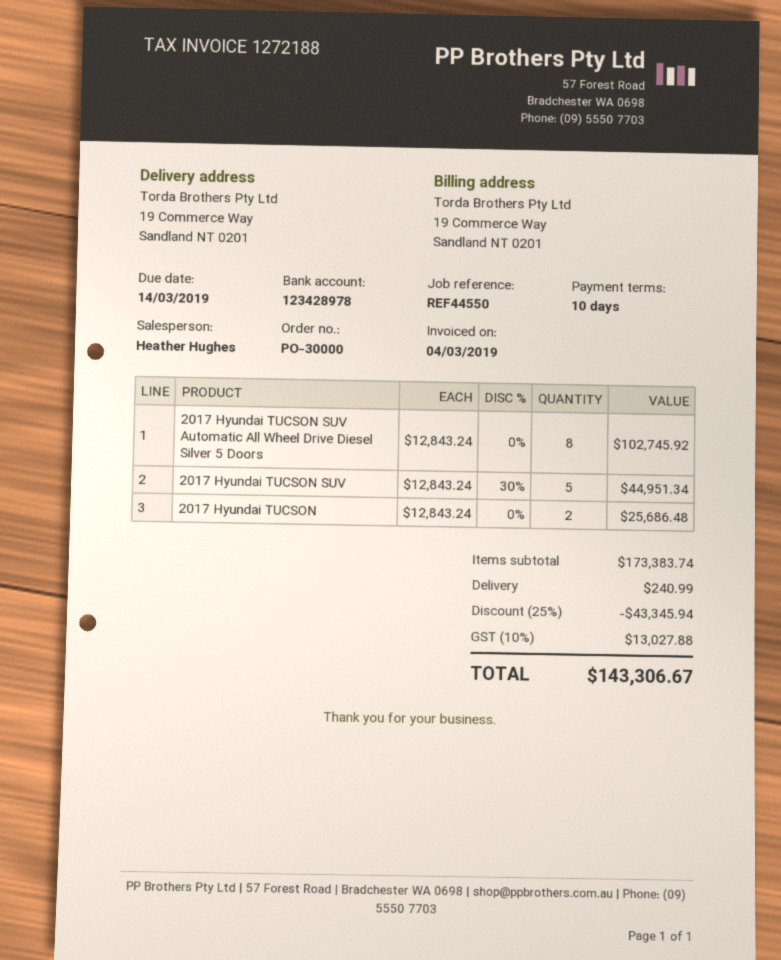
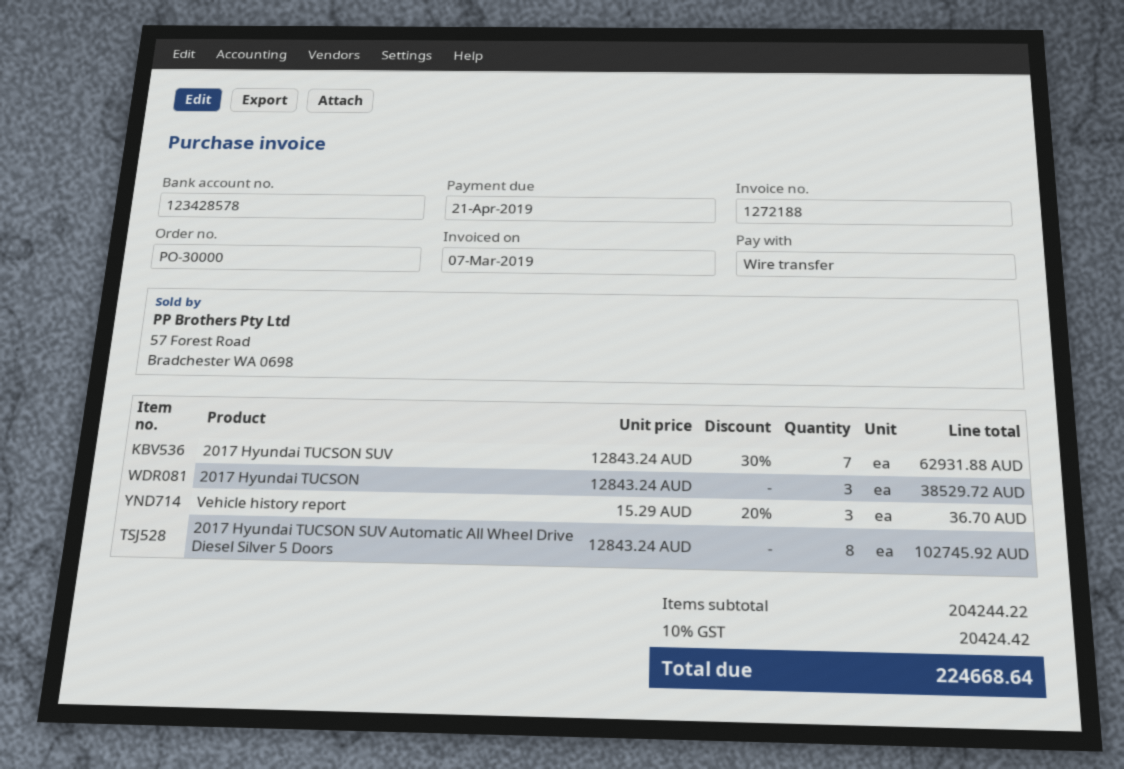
invoice date: 2019-03-04 -> 2019-03-07
due date: 2019-03-14 -> 2019-04-21
bank account: 123428978 -> 123428578
2017 Hyundai TUCSON SUV: 5 x 12843.24 - 30% = 44951.34 -> 7 x 12843.24 - 30% = 62931.88
2017 Hyundai TUCSON: 2 x 12843.24 = 25686.48 -> 3 x 12843.24 = 38529.72
Vehicle history report: none -> 3 x 15.29 - 20% = 36.70
subtotal: 173383.74 -> 204244.22
discount: 25% = 43345.94 -> none
shipping: 240.99 -> none
tax: 10% = 13027.88 -> 10% = 20424.42
total: 143306.67 -> 224668.64

